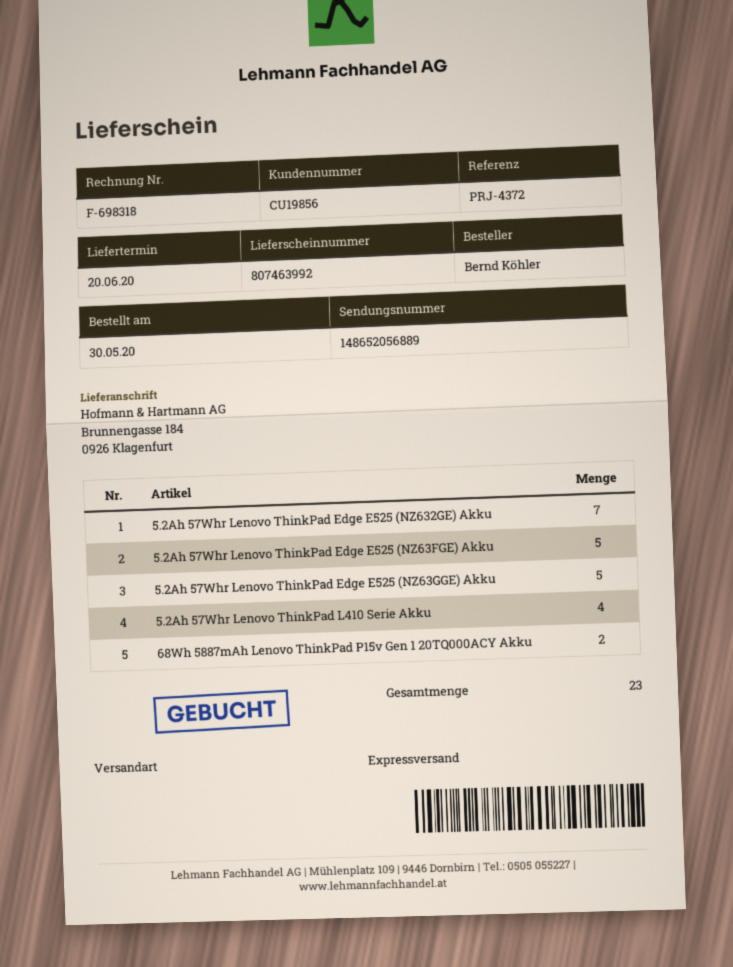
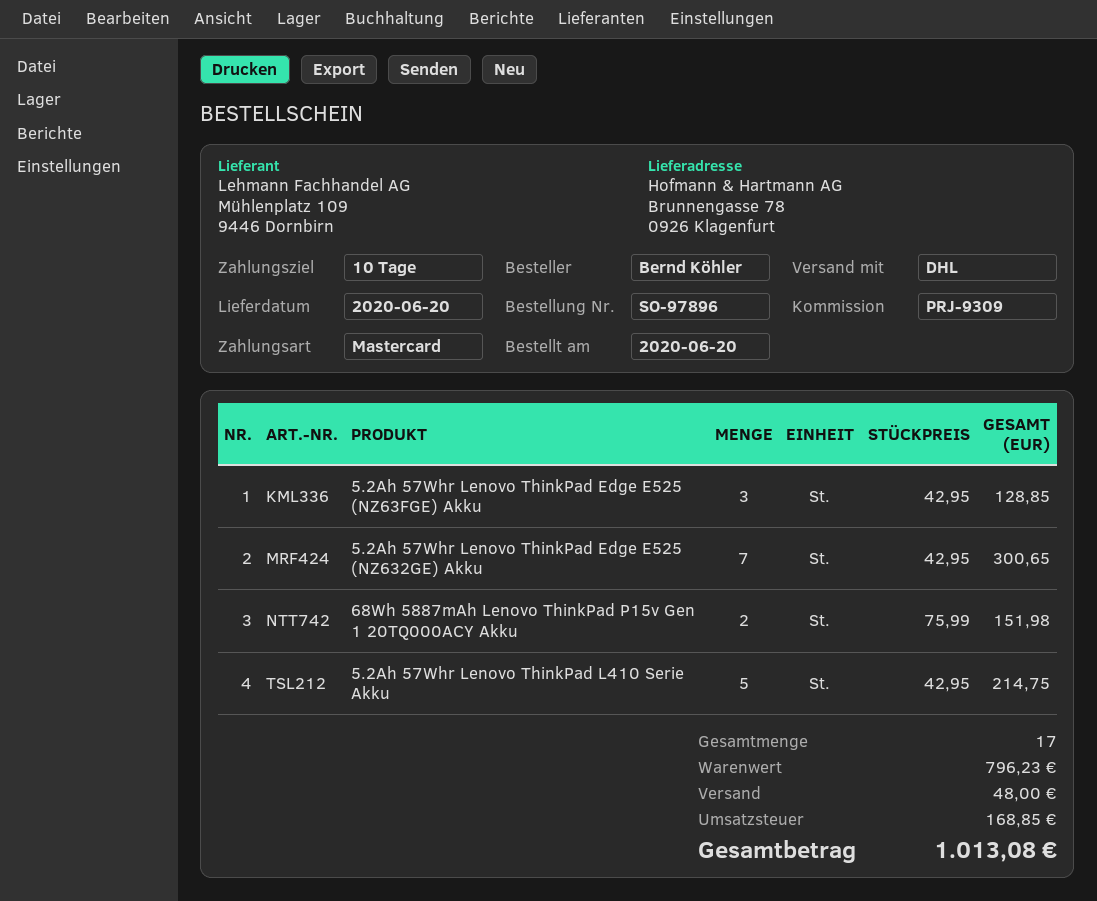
order date: 2020-05-30 -> 2020-06-20
reference: PRJ-4372 -> PRJ-9309
shipping method: express -> DHL
ship to: Brunnengasse 184, 0926 Klagenfurt -> Brunnengasse 78, 0926 Klagenfurt
5.2Ah 57Whr Lenovo ThinkPad Edge E525 (NZ63FGE) Akku: 5 -> 3
5.2Ah 57Whr Lenovo ThinkPad Edge E525 (NZ63GGE) Akku: 5 -> none
5.2Ah 57Whr Lenovo ThinkPad L410 Serie Akku: 4 -> 5
total quantity: 23 -> 17

